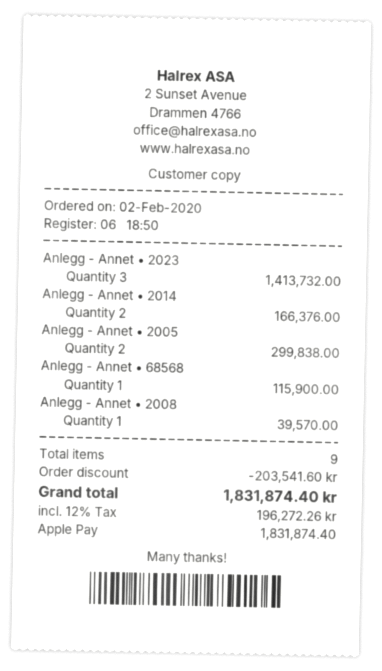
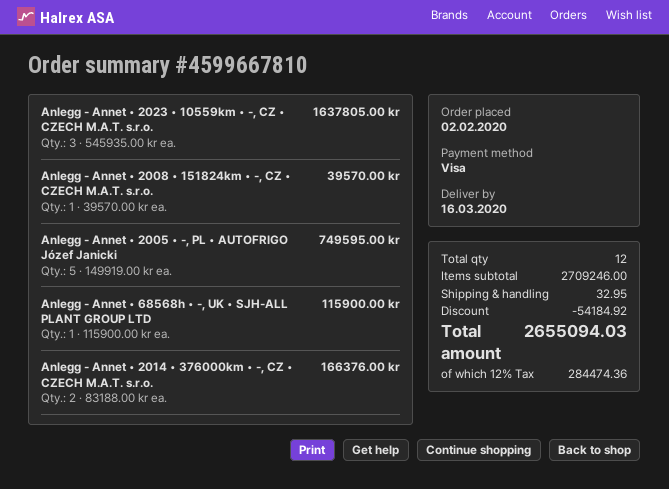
payment method: Apple Pay -> Visa
Anlegg - Annet • 2023: 3 for 1413732.00 -> 3 for 1637805.00
Anlegg - Annet • 2005: 2 for 299838.00 -> 5 for 749595.00
total quantity: 9 -> 12
discount: 203541.60 -> 54184.92
shipping: none -> 32.95
tax: 12% = 196272.26 -> 12% = 284474.36
total: 1831874.40 -> 2655094.03

